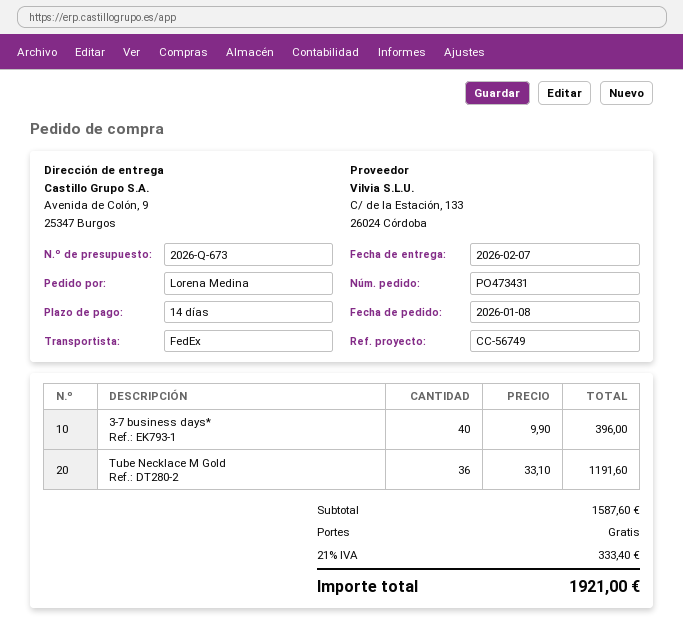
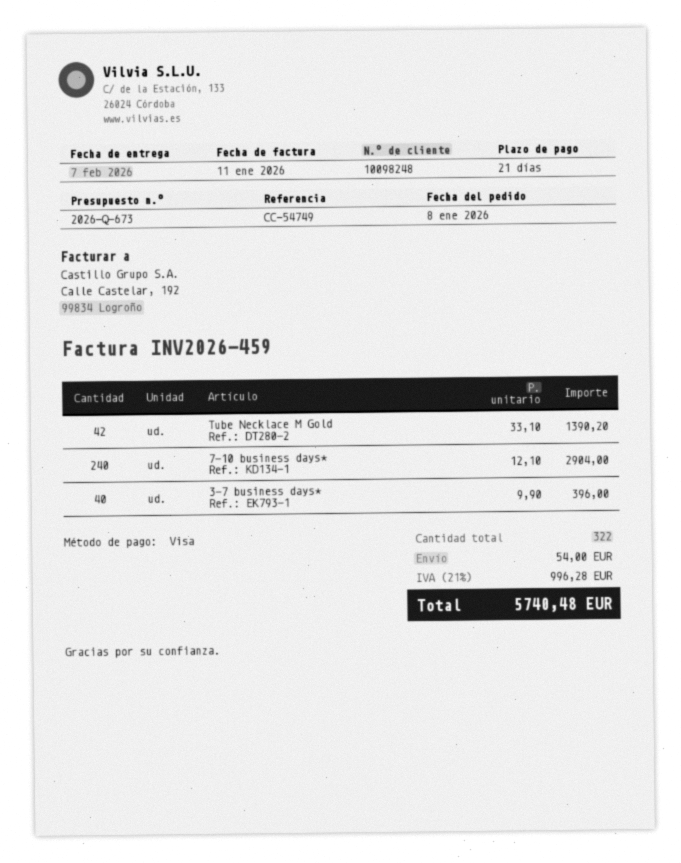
payment terms: 14 days -> 21 days
reference: CC-56749 -> CC-54749
Tube Necklace M Gold: 36 x 33.10 = 1191.60 -> 42 x 33.10 = 1390.20
7-10 business days*: none -> 240 x 12.10 = 2904.00
shipping: 0.00 -> 54.00
tax: 21% = 333.40 -> 21% = 996.28
total: 1921.00 -> 5740.48

